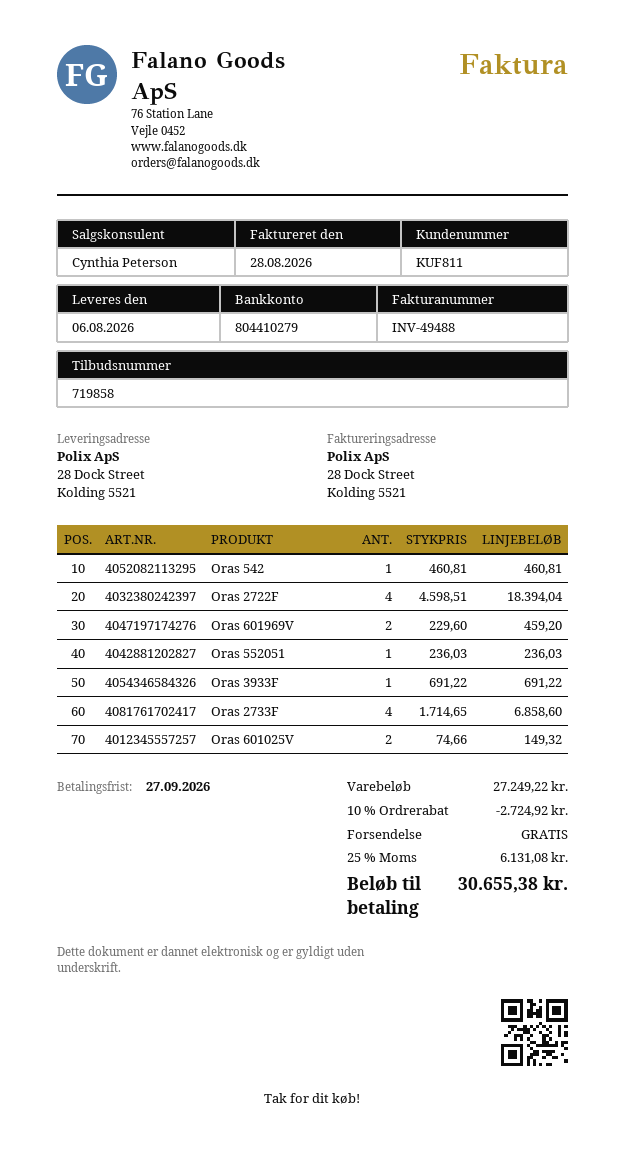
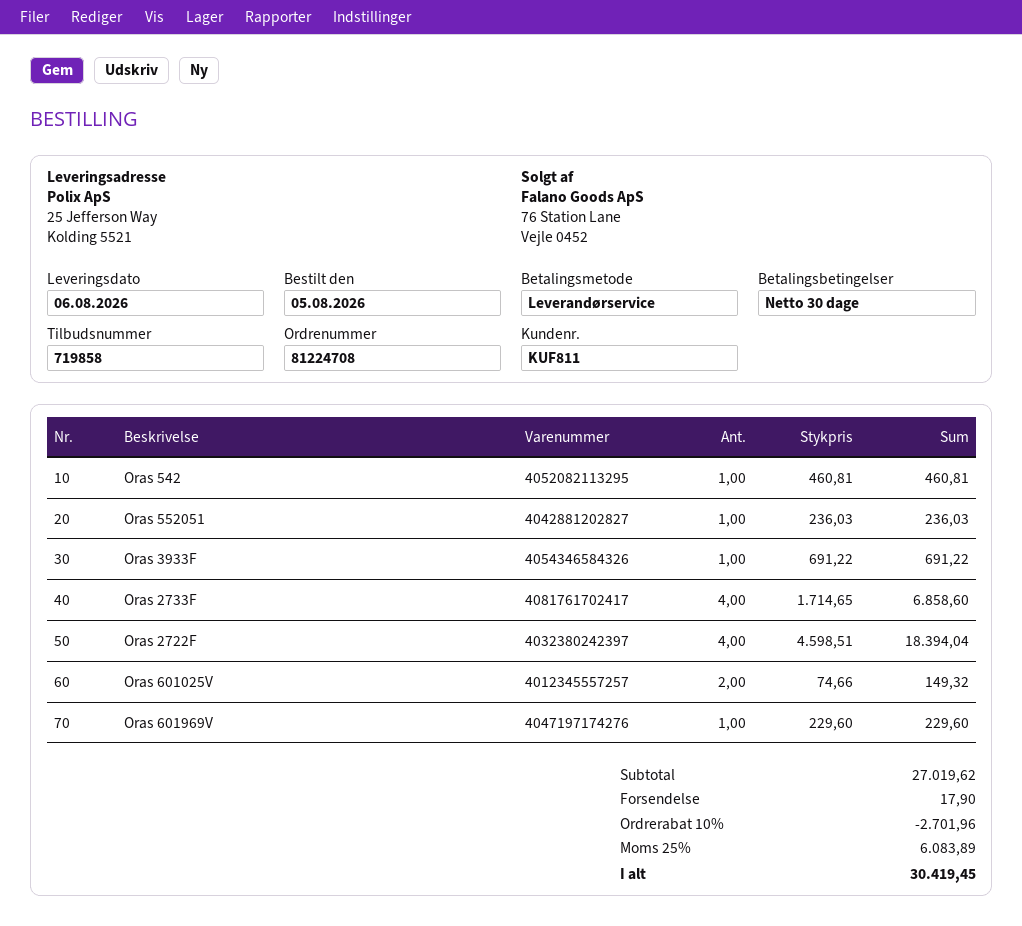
ship to: 28 Dock Street, Kolding 5521 -> 25 Jefferson Way, Kolding 5521
Oras 601969V: 2 x 229.60 = 459.20 -> 1 x 229.60 = 229.60
subtotal: 27249.22 -> 27019.62
discount: 10% = 2724.92 -> 10% = 2701.96
shipping: 0.00 -> 17.90
tax: 25% = 6131.08 -> 25% = 6083.89
total: 30655.38 -> 30419.45

